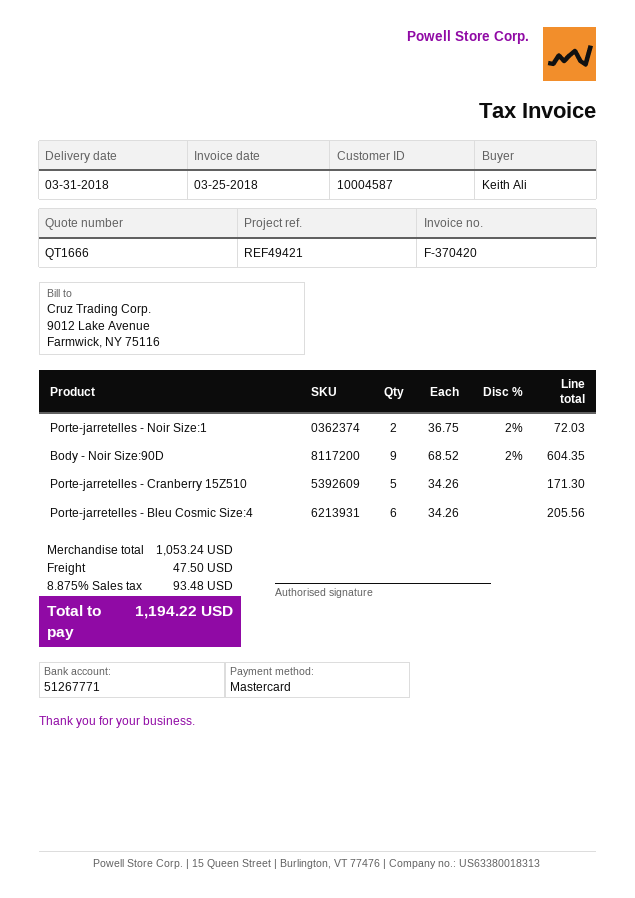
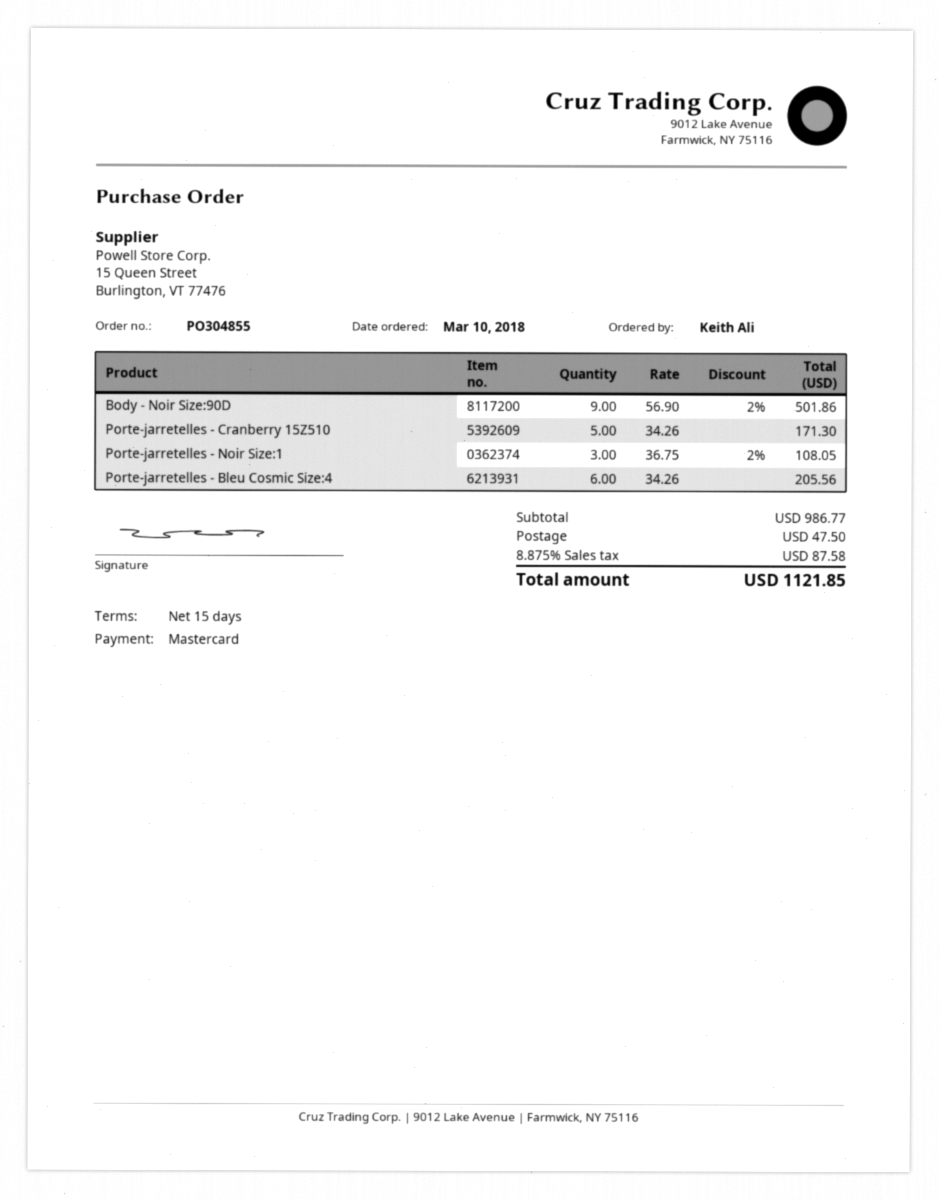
Porte-jarretelles - Noir Size:1: 2 x 36.75 - 2% = 72.03 -> 3 x 36.75 - 2% = 108.05
Body - Noir Size:90D: 9 x 68.52 - 2% = 604.35 -> 9 x 56.90 - 2% = 501.86
subtotal: 1053.24 -> 986.77
tax: 8.875% = 93.48 -> 8.875% = 87.58
total: 1194.22 -> 1121.85

